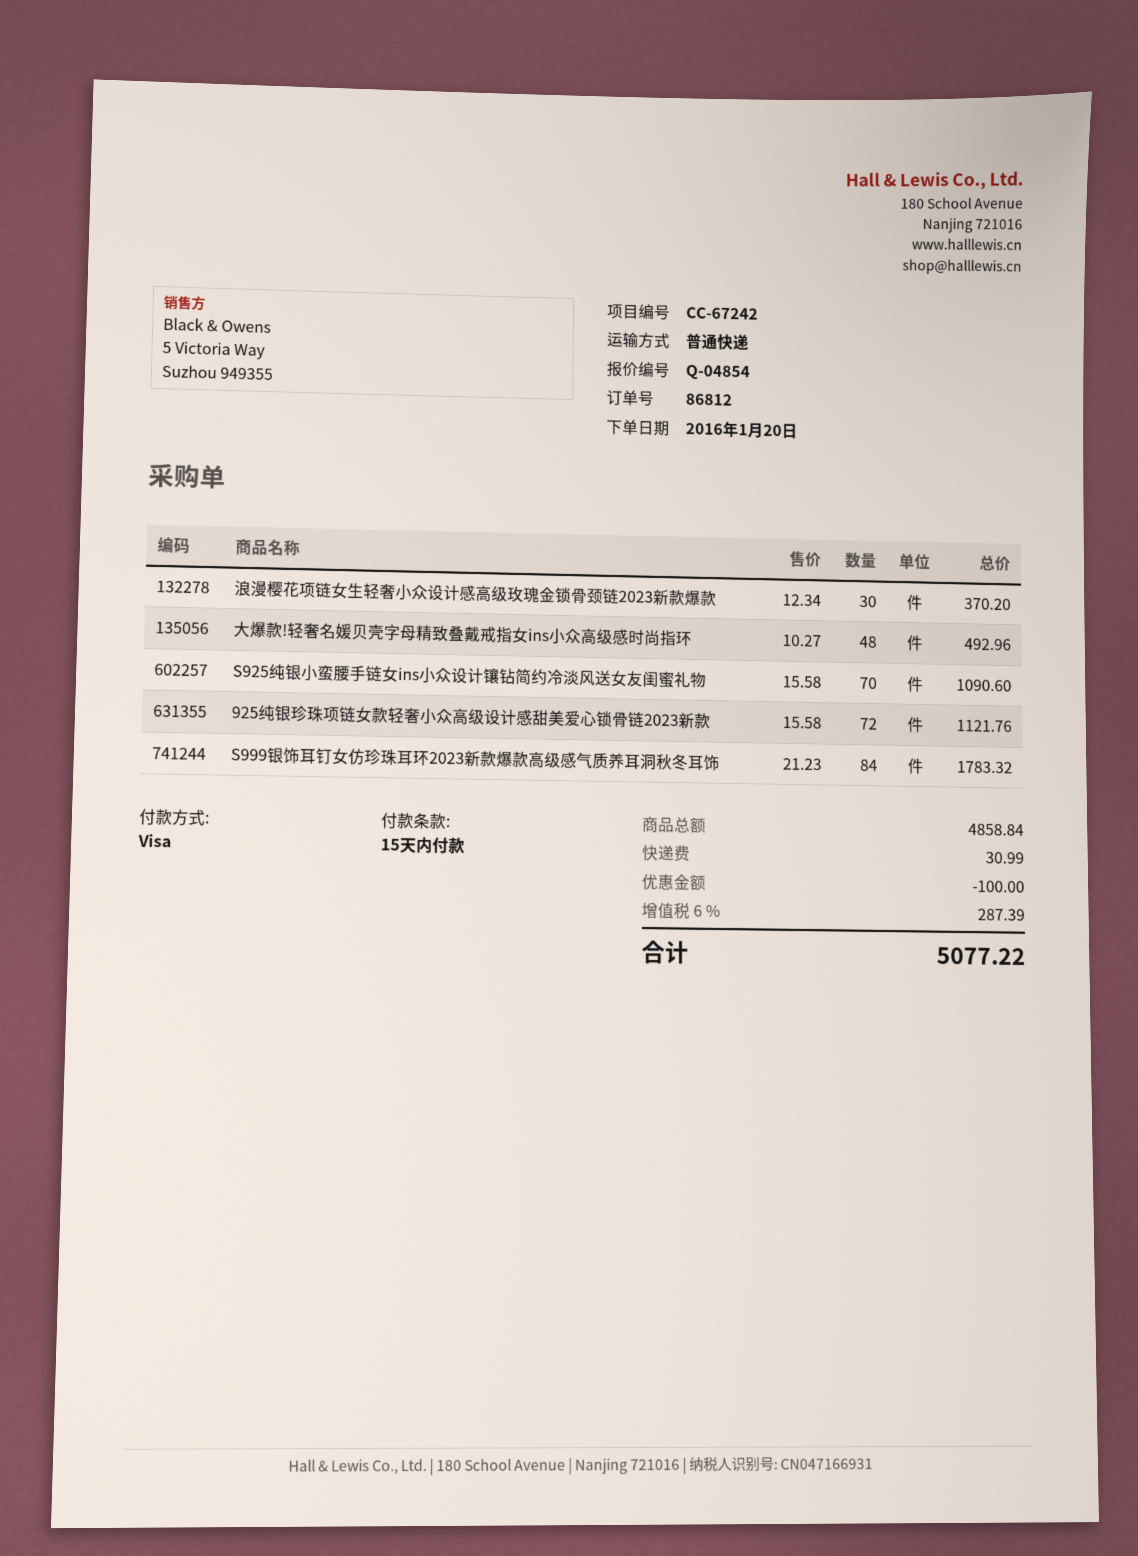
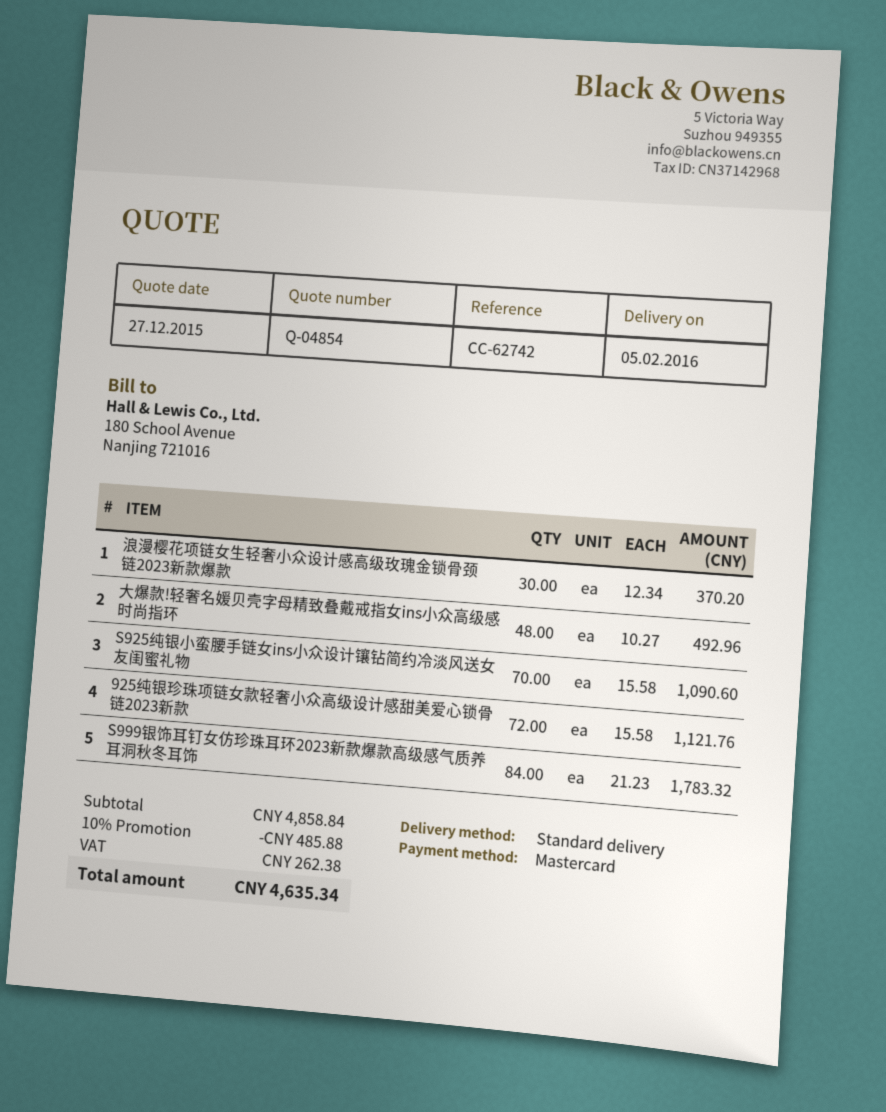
reference: CC-67242 -> CC-62742
payment method: Visa -> Mastercard
discount: 100.00 -> 485.88
shipping: 30.99 -> none
tax: 287.39 -> 262.38
total: 5077.22 -> 4635.34

